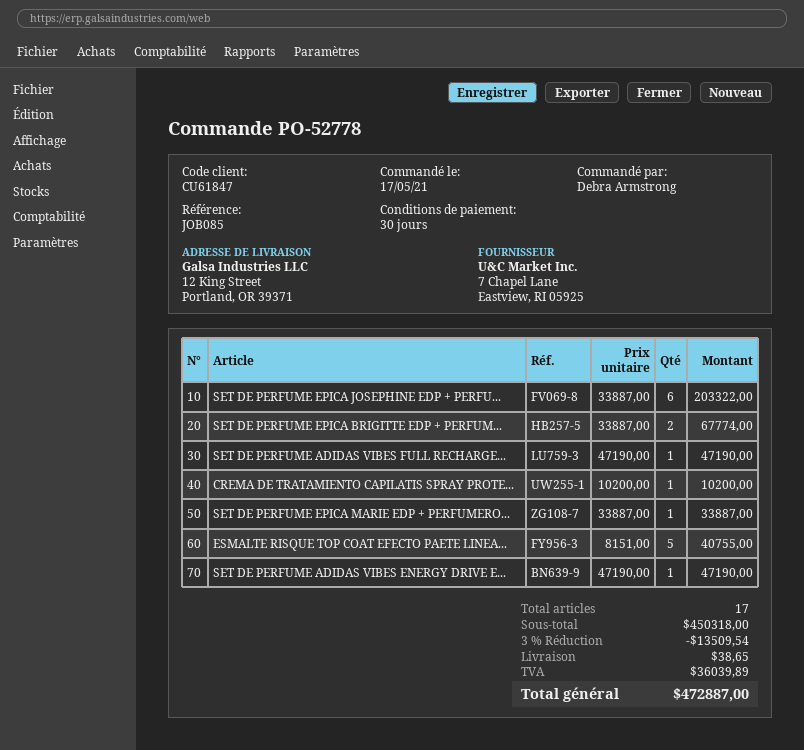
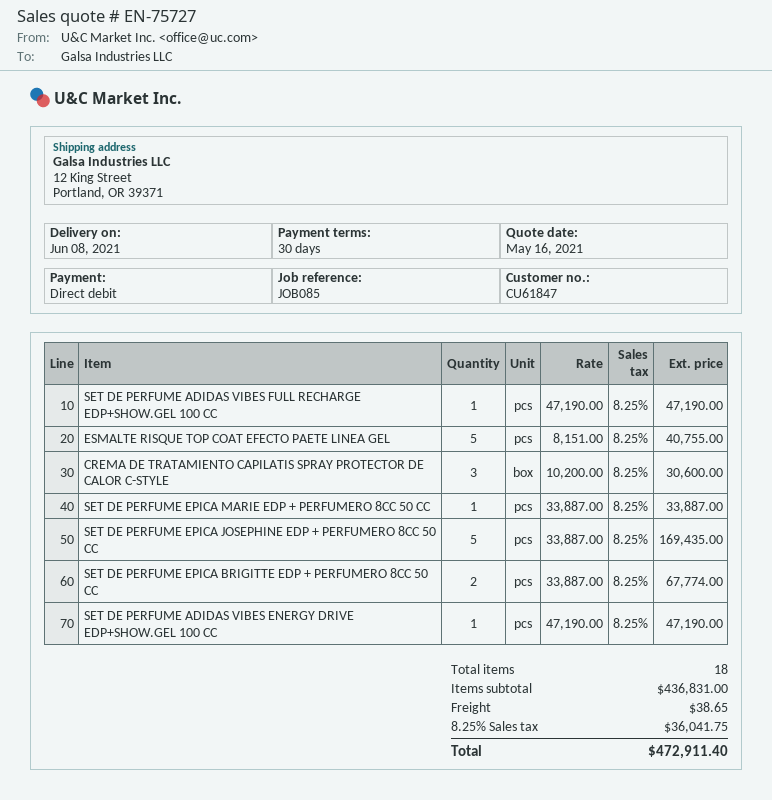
SET DE PERFUME EPICA JOSEPHINE EDP + PERFU...: 6 x 33887.00 = 203322.00 -> 5 x 33887.00 = 169435.00
CREMA DE TRATAMIENTO CAPILATIS SPRAY PROTE...: 1 x 10200.00 = 10200.00 -> 3 x 10200.00 = 30600.00
total quantity: 17 -> 18
subtotal: 450318.00 -> 436831.00
discount: 3% = 13509.54 -> none
tax: 36039.89 -> 36041.75
total: 472887.00 -> 472911.40

